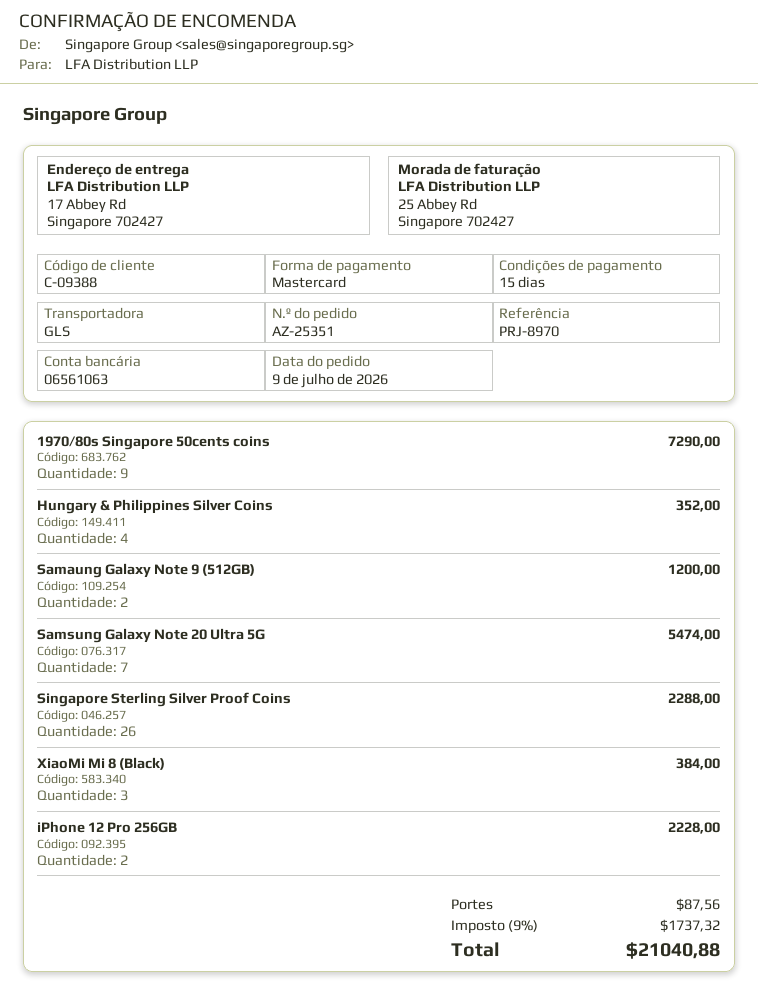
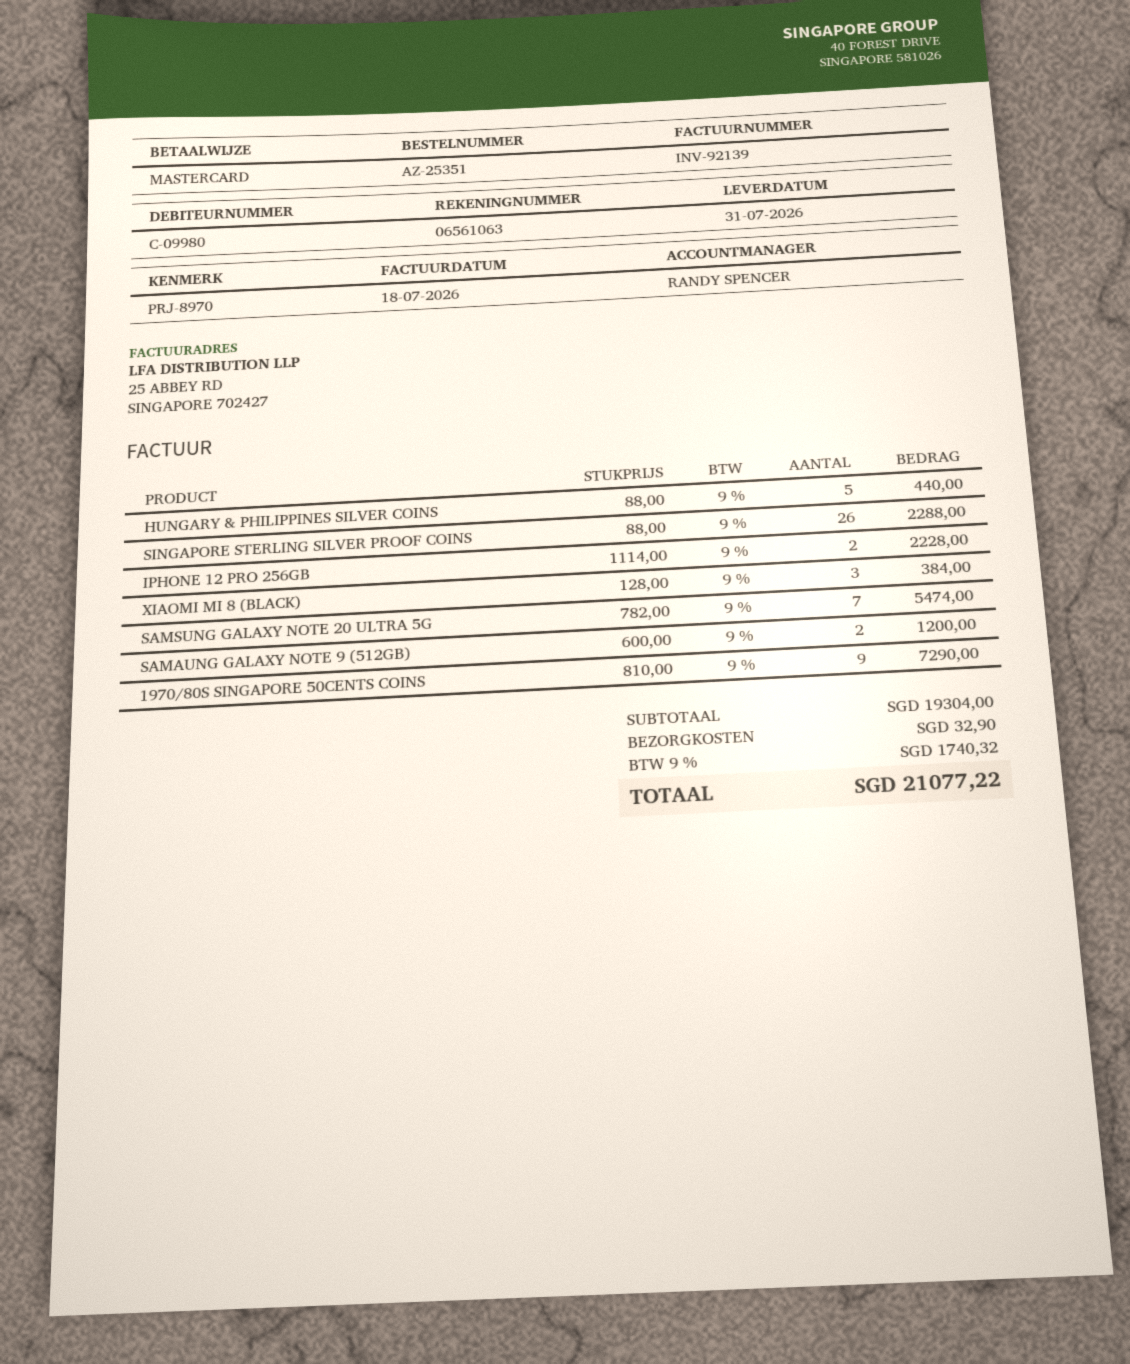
customer number: C-09388 -> C-09980
Hungary & Philippines Silver Coins: 4 for 352.00 -> 5 for 440.00
shipping: 87.56 -> 32.90
tax: 9% = 1737.32 -> 9% = 1740.32
total: 21040.88 -> 21077.22

